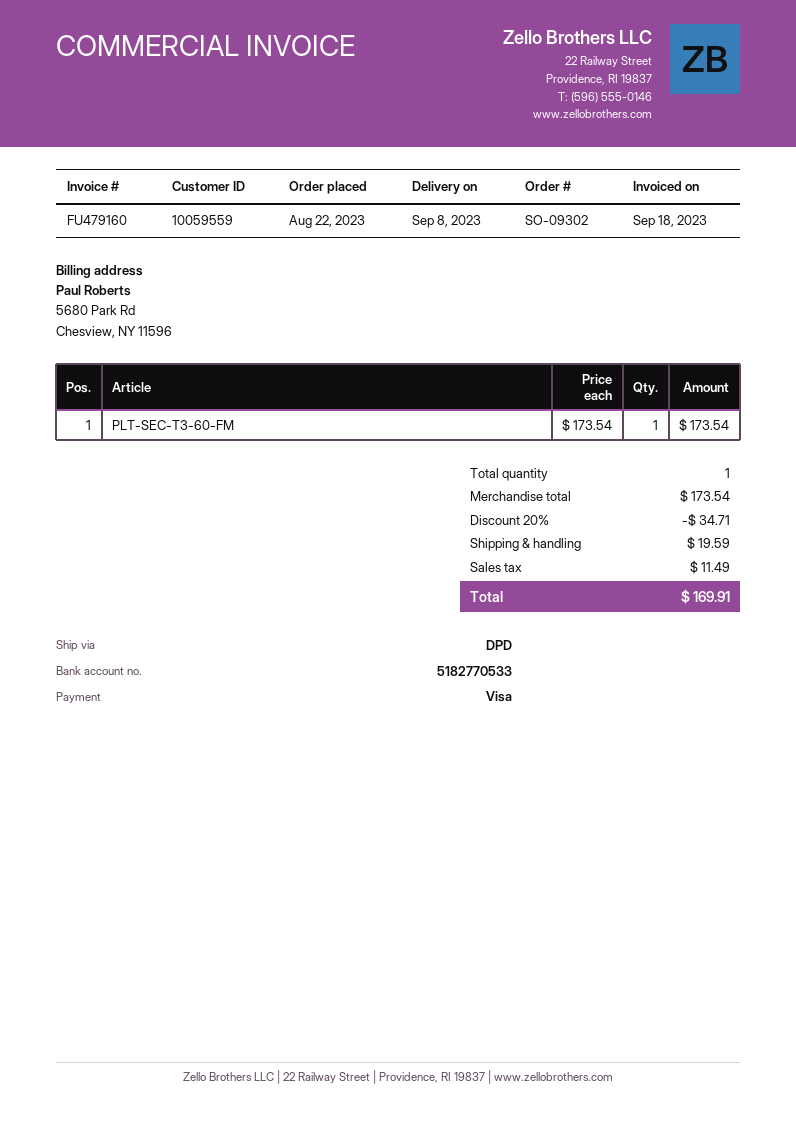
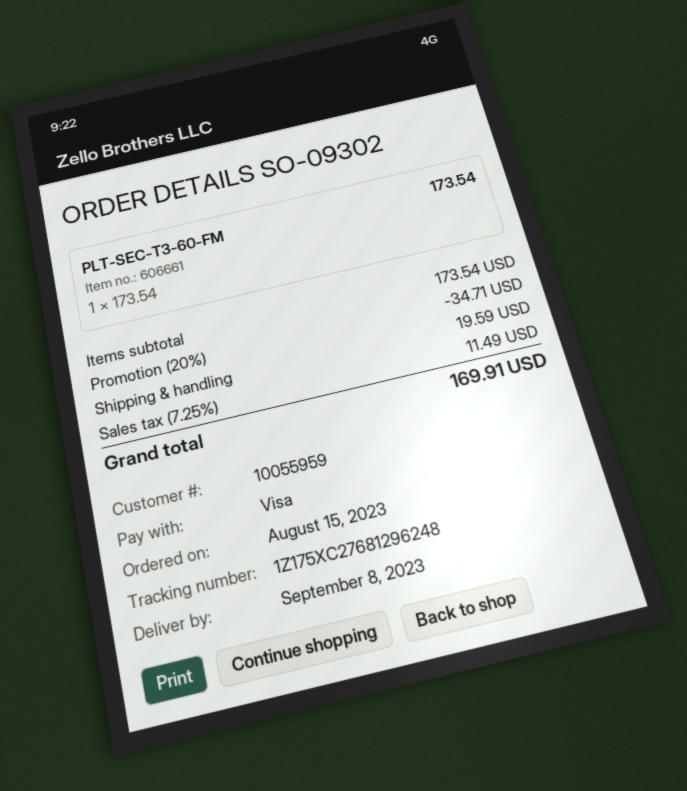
order date: 2023-08-22 -> 2023-08-15
customer number: 10059559 -> 10055959

